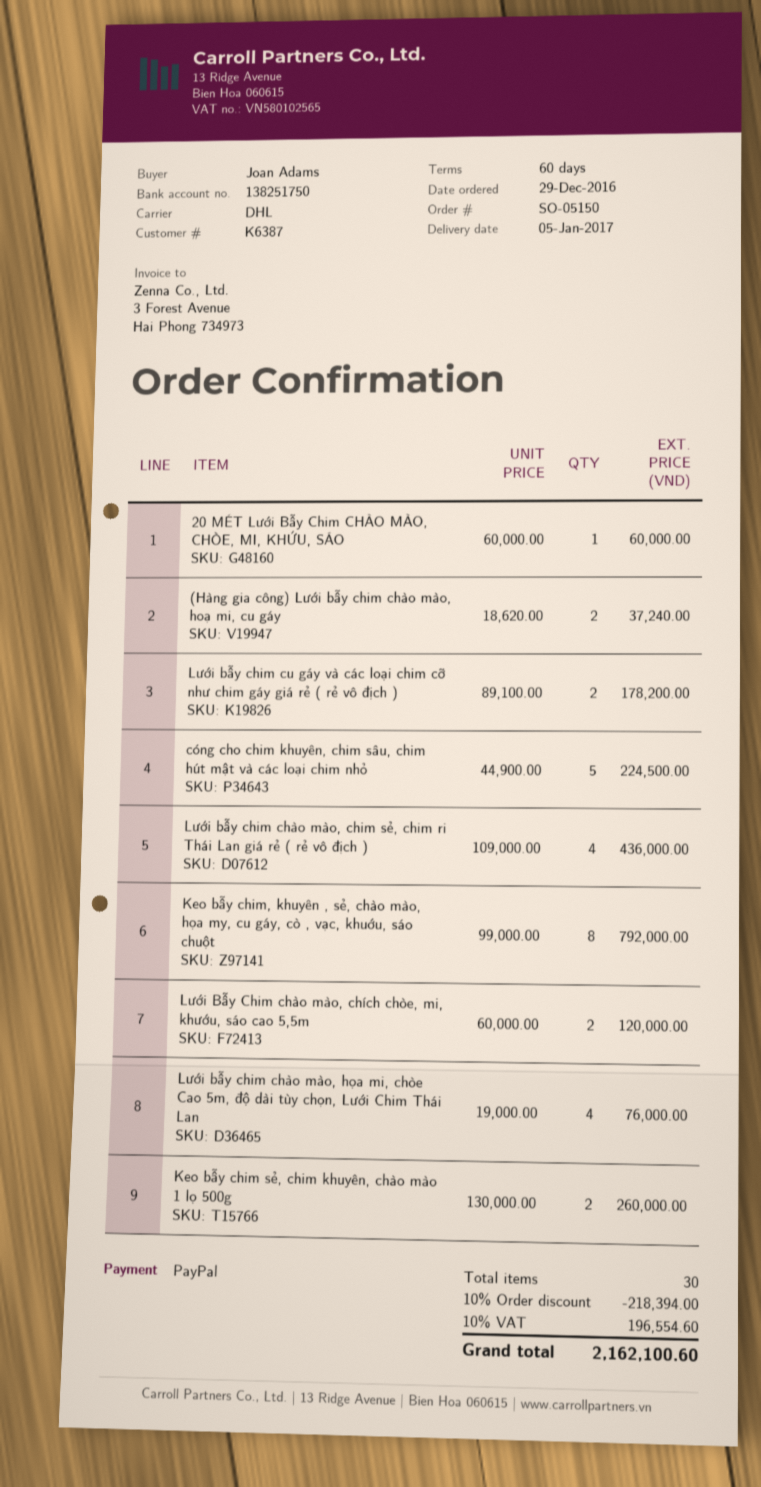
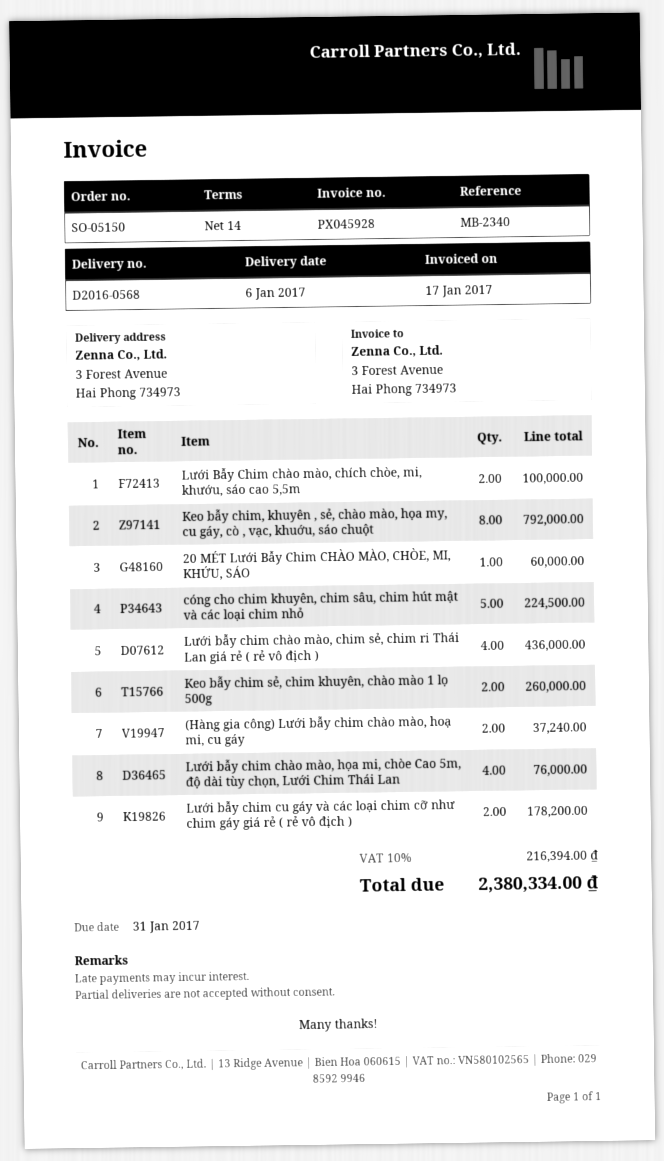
delivery date: 2017-01-05 -> 2017-01-06
payment terms: 60 days -> 14 days
Lưới Bẫy Chim chào mào, chích chòe, mi, khướu, sáo cao 5,5m: 2 for 120000.00 -> 2 for 100000.00
discount: 10% = 218394.00 -> none
tax: 10% = 196554.60 -> 10% = 216394.00
total: 2162100.60 -> 2380334.00

